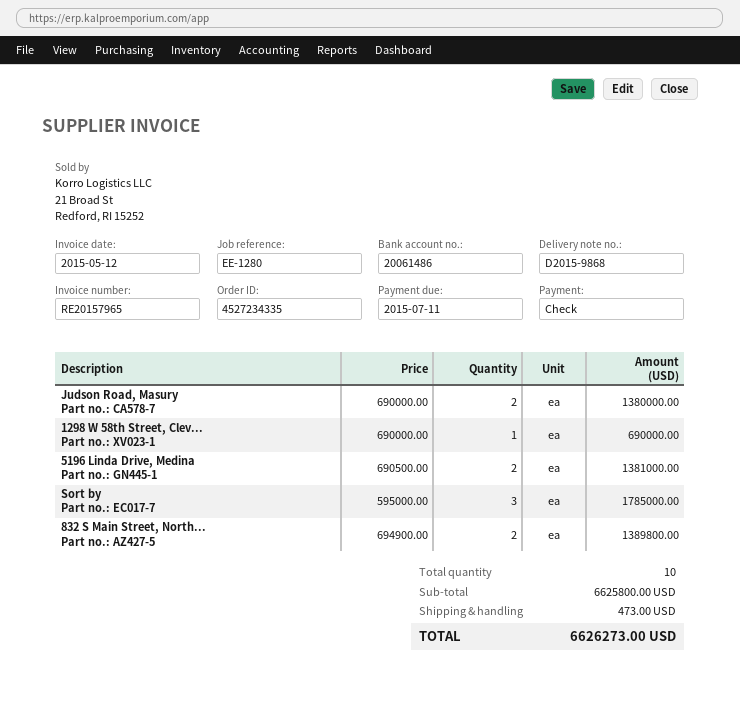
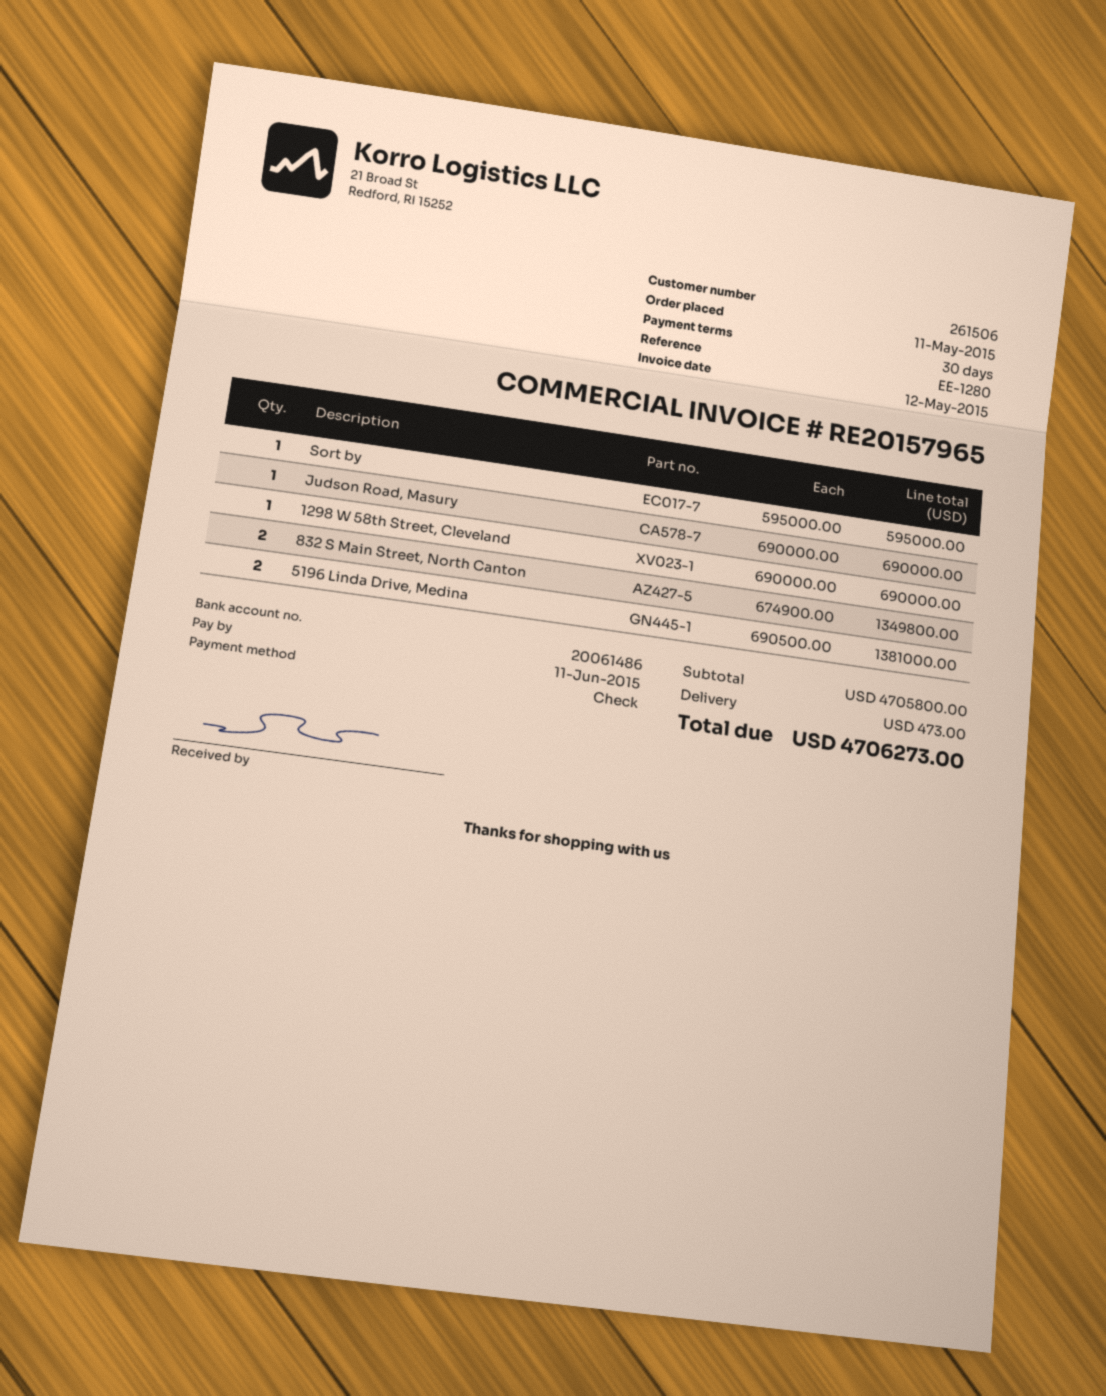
due date: 2015-07-11 -> 2015-06-11
Judson Road, Masury: 2 x 690000.00 = 1380000.00 -> 1 x 690000.00 = 690000.00
Sort by: 3 x 595000.00 = 1785000.00 -> 1 x 595000.00 = 595000.00
832 S Main Street, North...: 2 x 694900.00 = 1389800.00 -> 2 x 674900.00 = 1349800.00
subtotal: 6625800.00 -> 4705800.00
total: 6626273.00 -> 4706273.00

